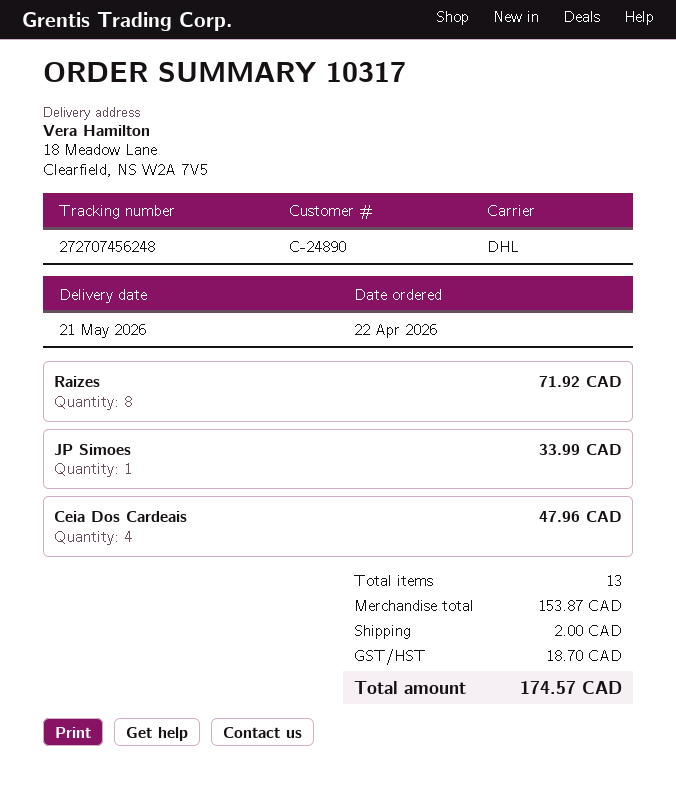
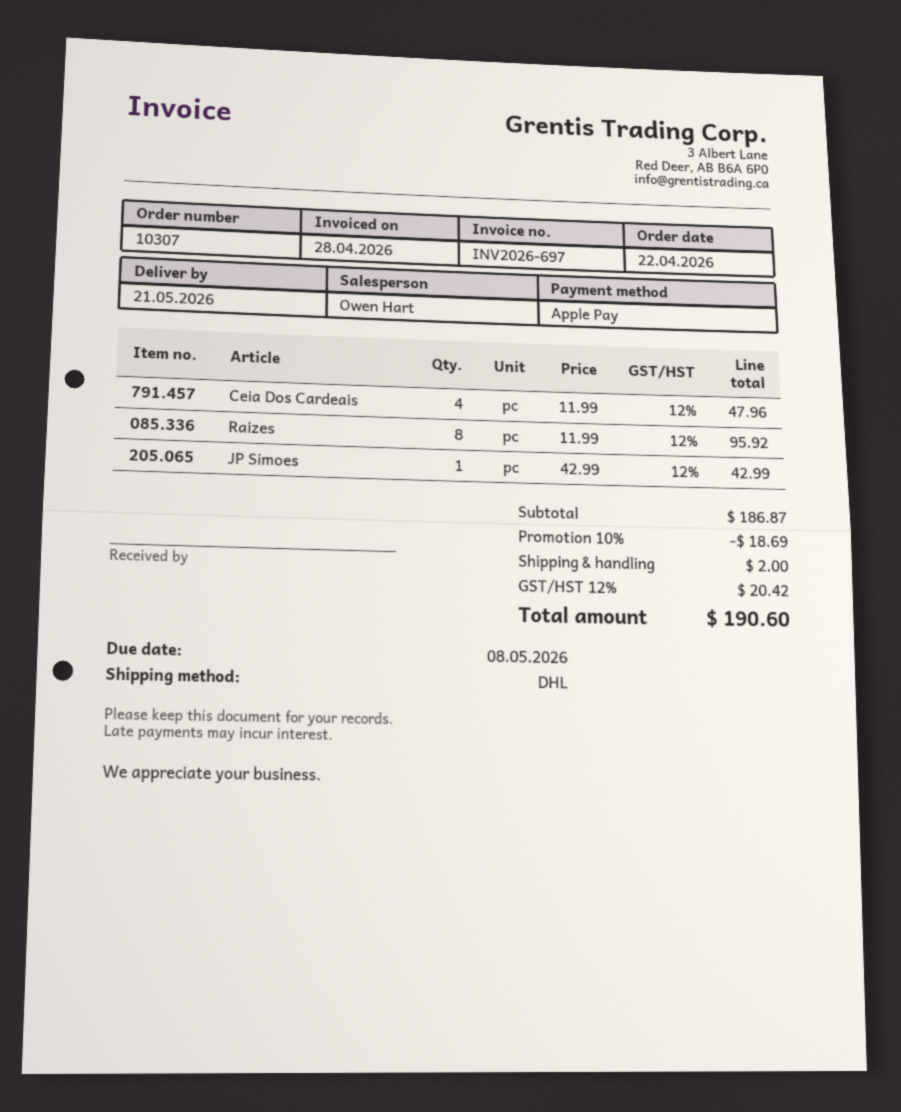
order number: 10317 -> 10307
Raizes: 8 for 71.92 -> 8 for 95.92
JP Simoes: 1 for 33.99 -> 1 for 42.99
subtotal: 153.87 -> 186.87
discount: none -> 10% = 18.69
tax: 18.70 -> 20.42
total: 174.57 -> 190.60

